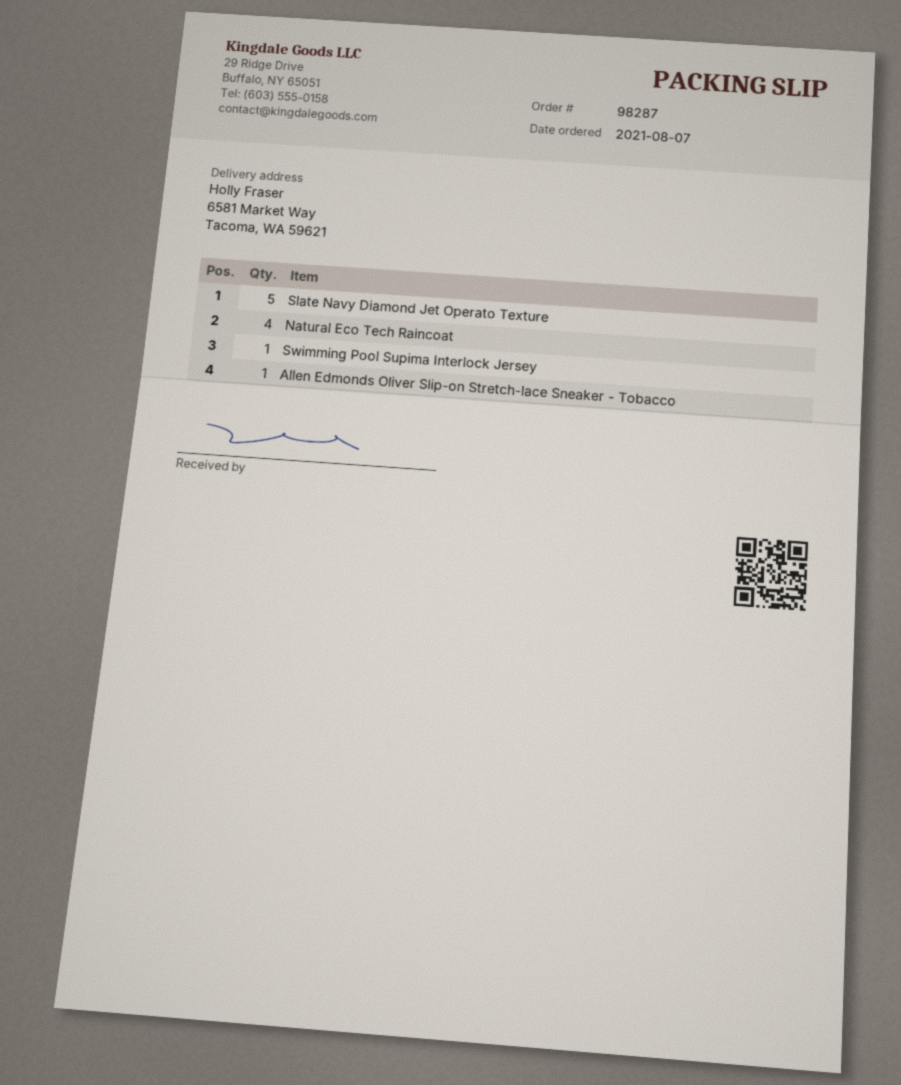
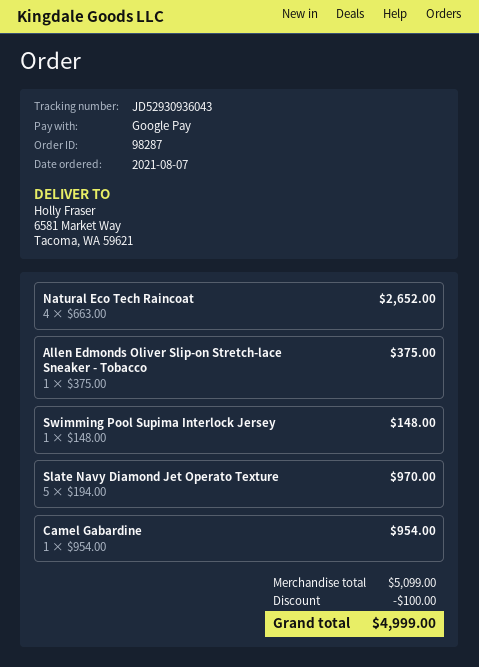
Camel Gabardine: none -> 1

